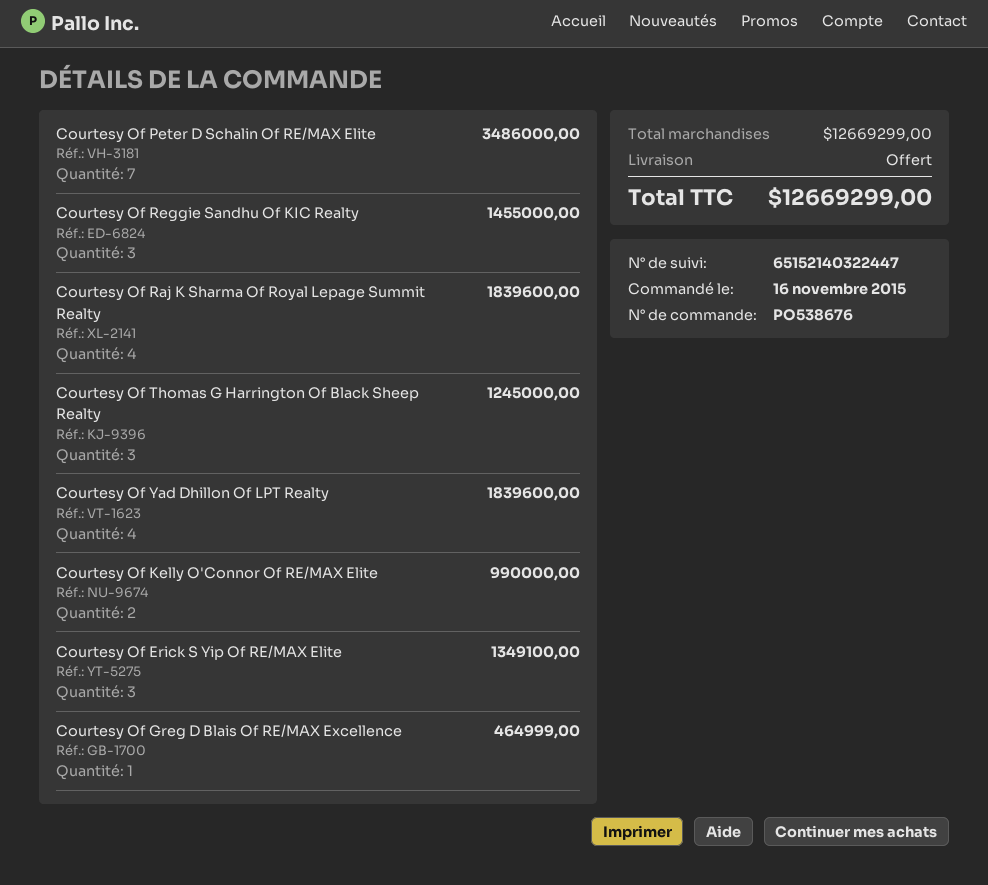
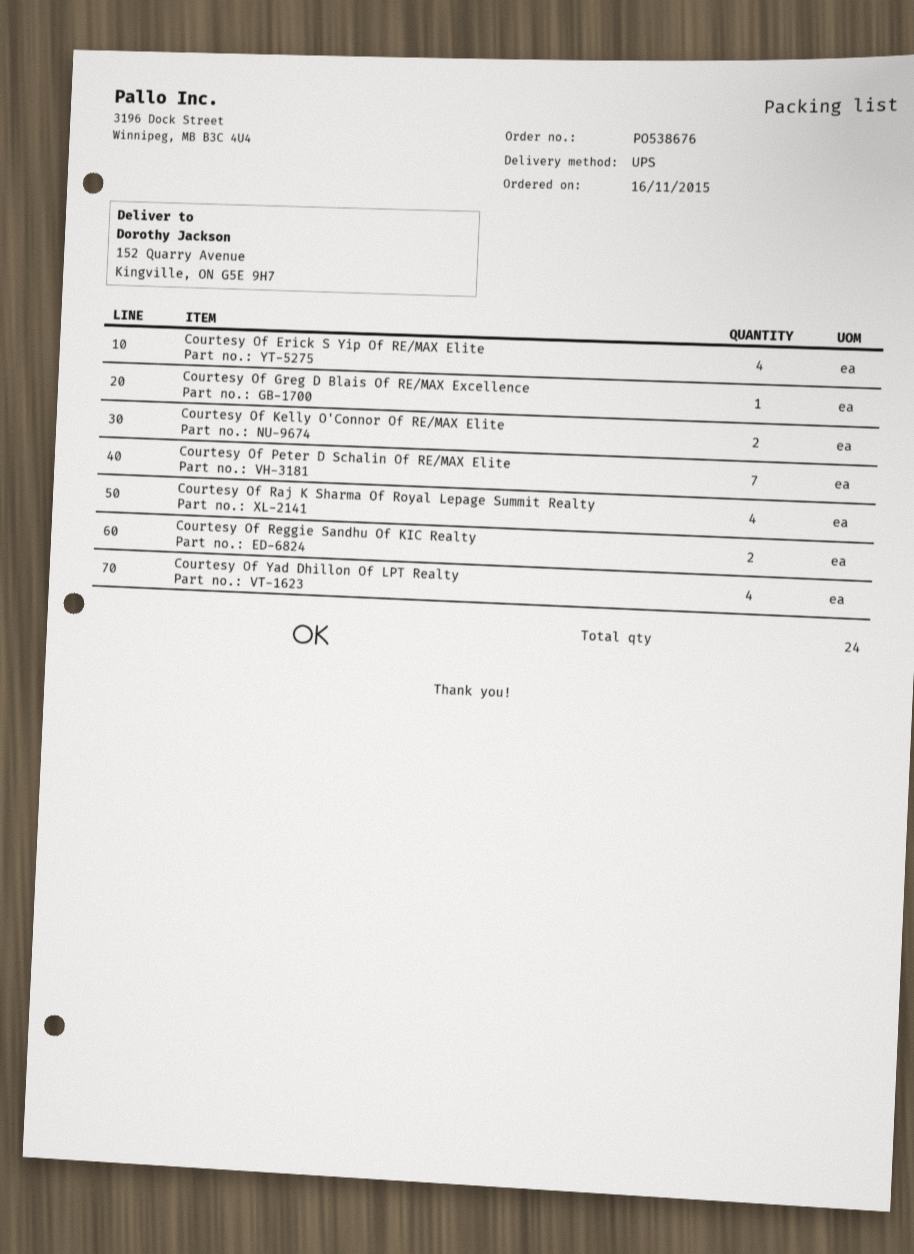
Courtesy Of Reggie Sandhu Of KIC Realty: 3 -> 2
Courtesy Of Thomas G Harrington Of Black Sheep Realty: 3 -> none
Courtesy Of Erick S Yip Of RE/MAX Elite: 3 -> 4

